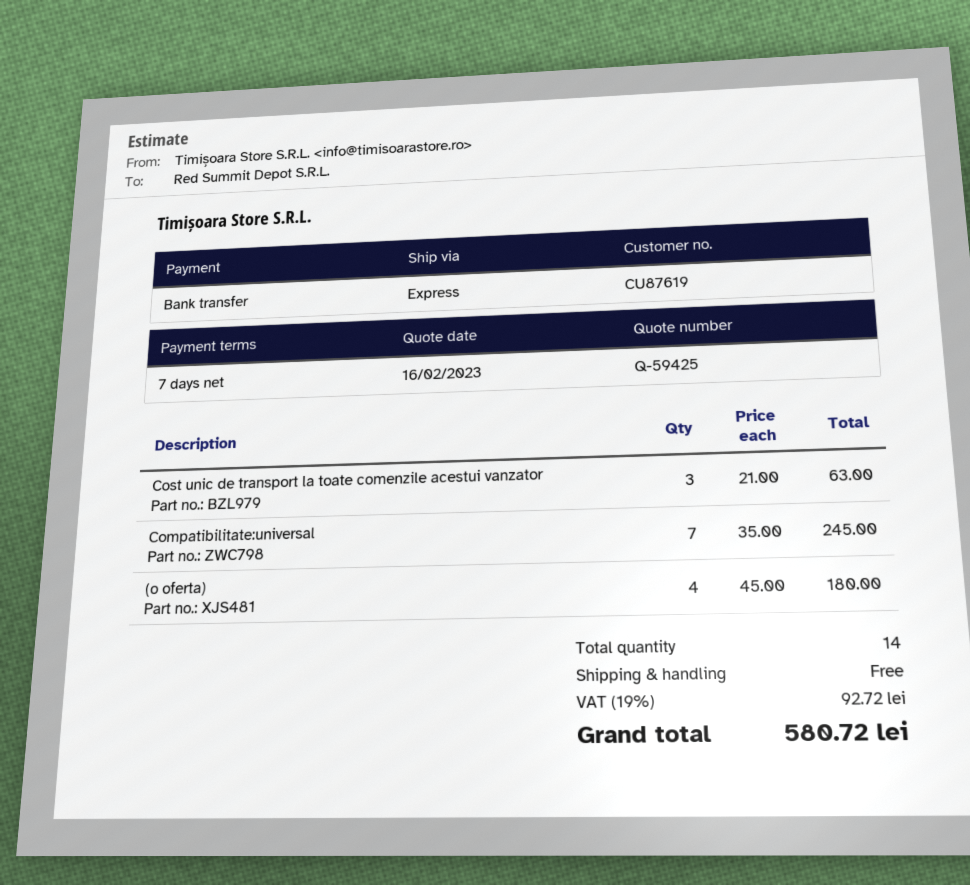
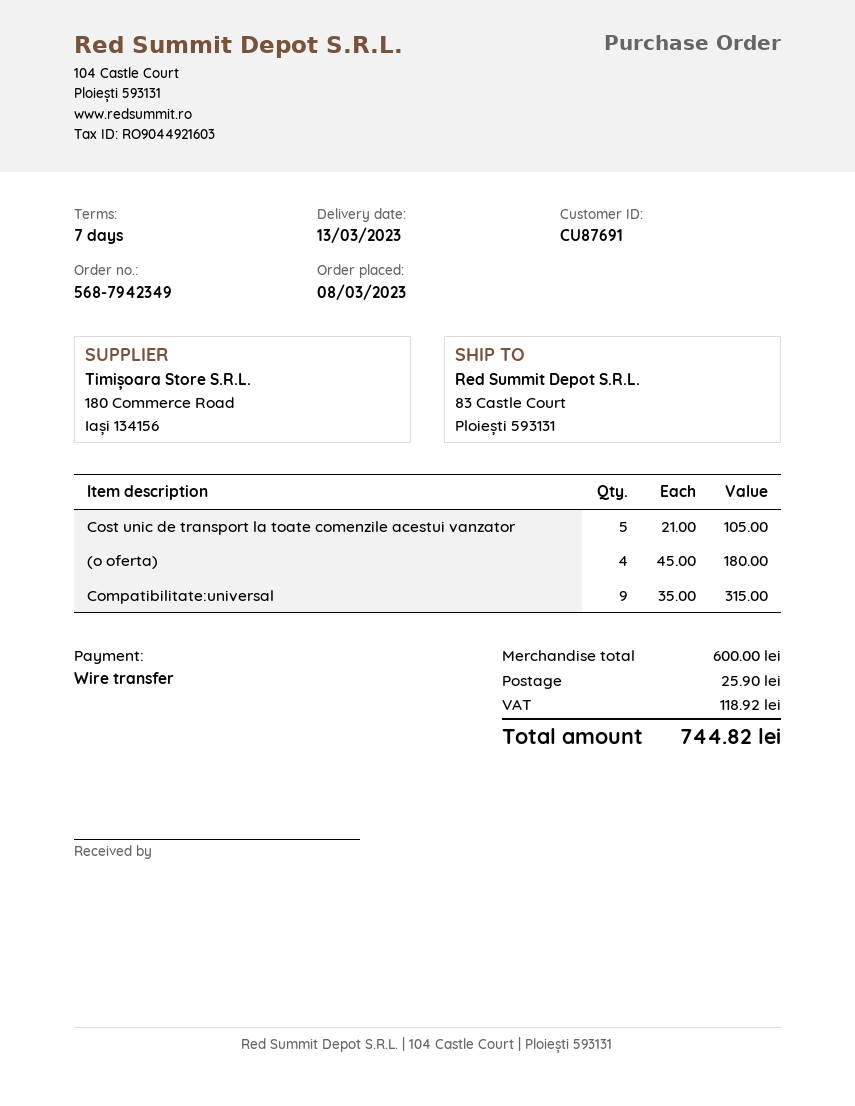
customer number: CU87619 -> CU87691
Cost unic de transport la toate comenzile acestui vanzator: 3 x 21.00 = 63.00 -> 5 x 21.00 = 105.00
Compatibilitate:universal: 7 x 35.00 = 245.00 -> 9 x 35.00 = 315.00
shipping: 0.00 -> 25.90
tax: 92.72 -> 118.92
total: 580.72 -> 744.82

